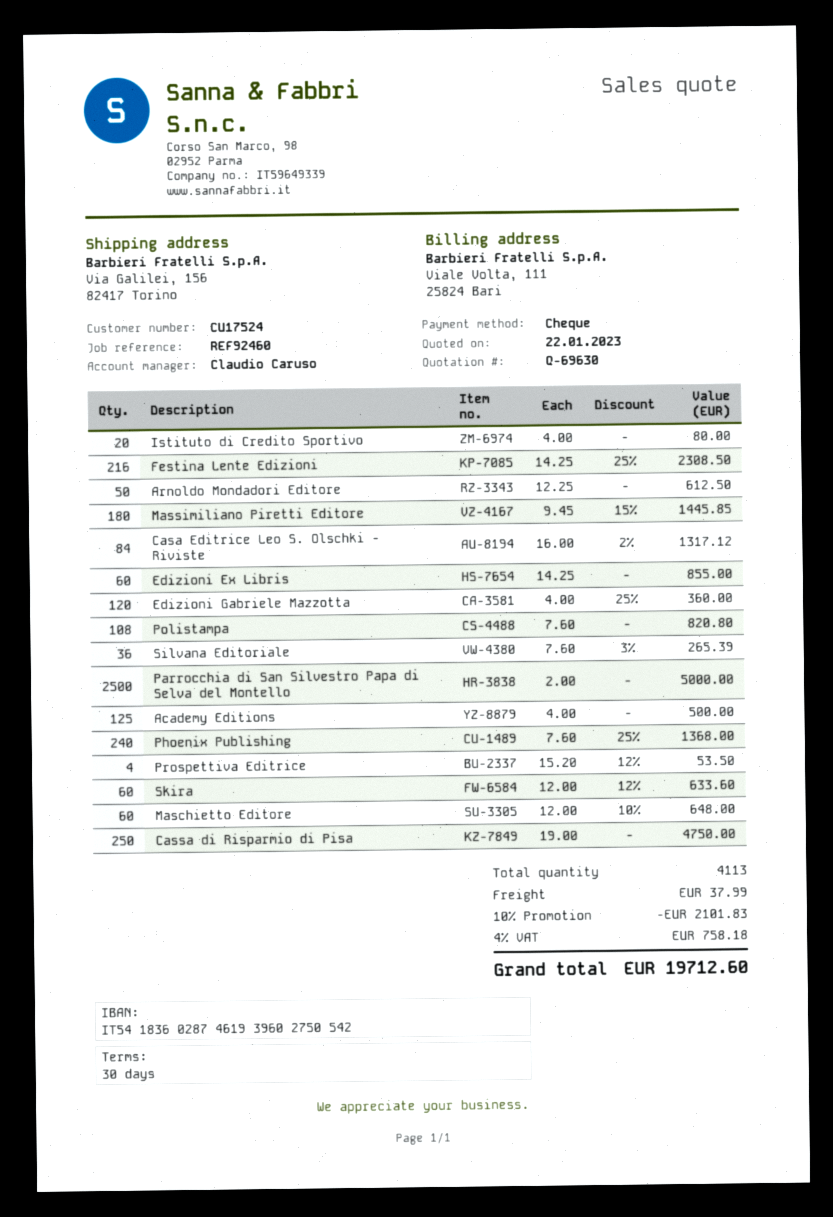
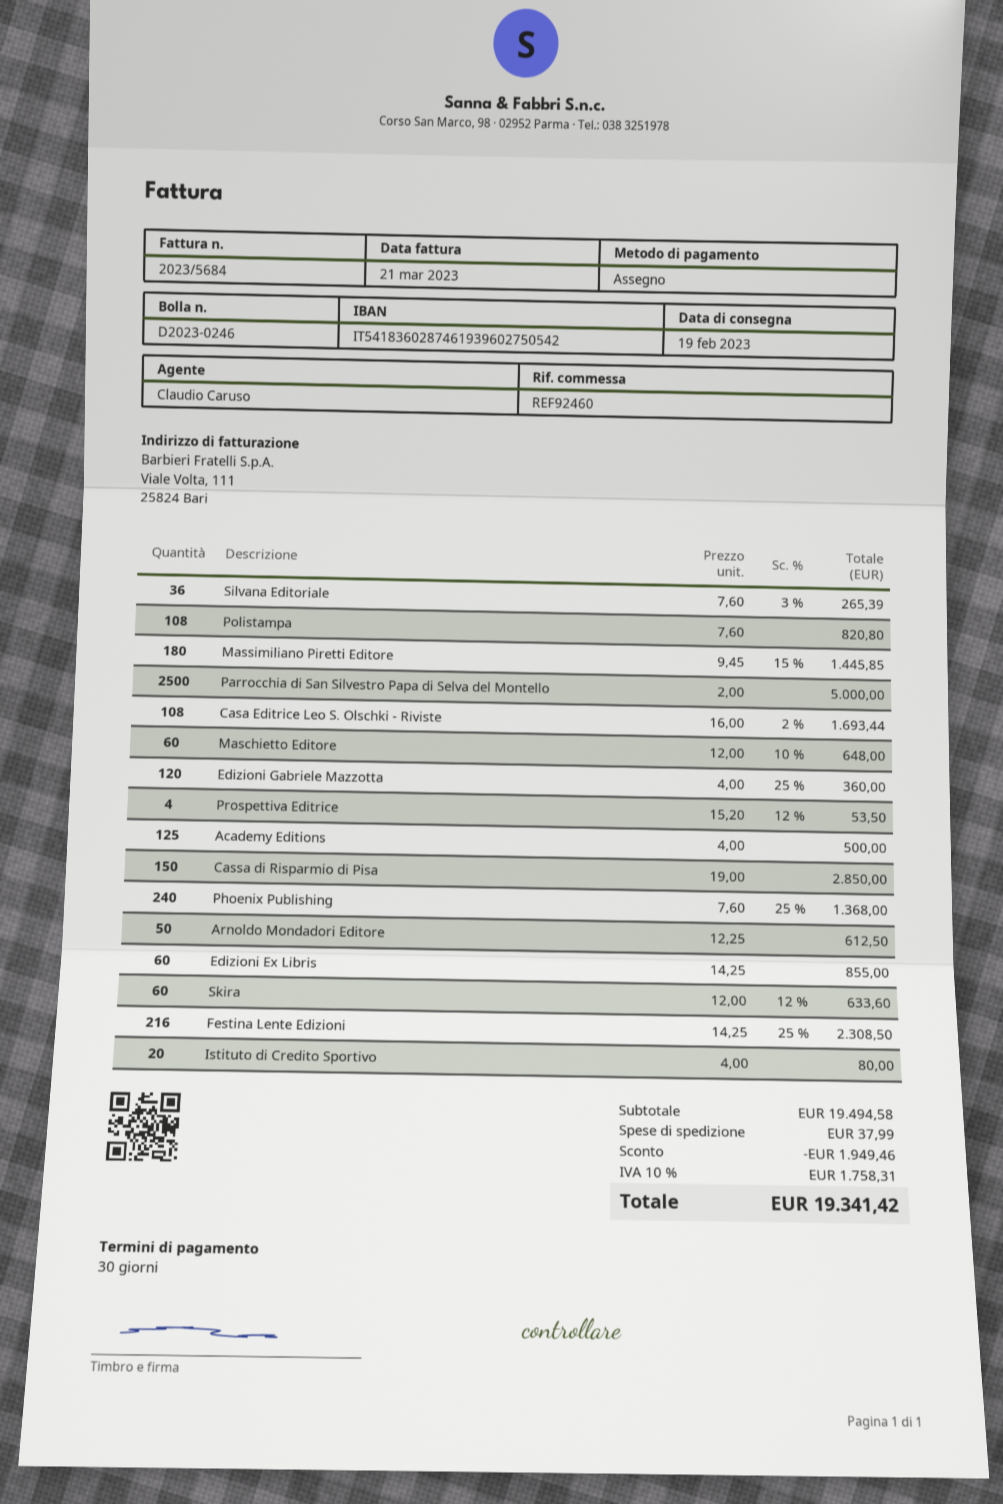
Casa Editrice Leo S. Olschki - Riviste: 84 x 16.00 - 2% = 1317.12 -> 108 x 16.00 - 2% = 1693.44
Cassa di Risparmio di Pisa: 250 x 19.00 = 4750.00 -> 150 x 19.00 = 2850.00
discount: 2101.83 -> 1949.46
tax: 4% = 758.18 -> 10% = 1758.31
total: 19712.60 -> 19341.42

